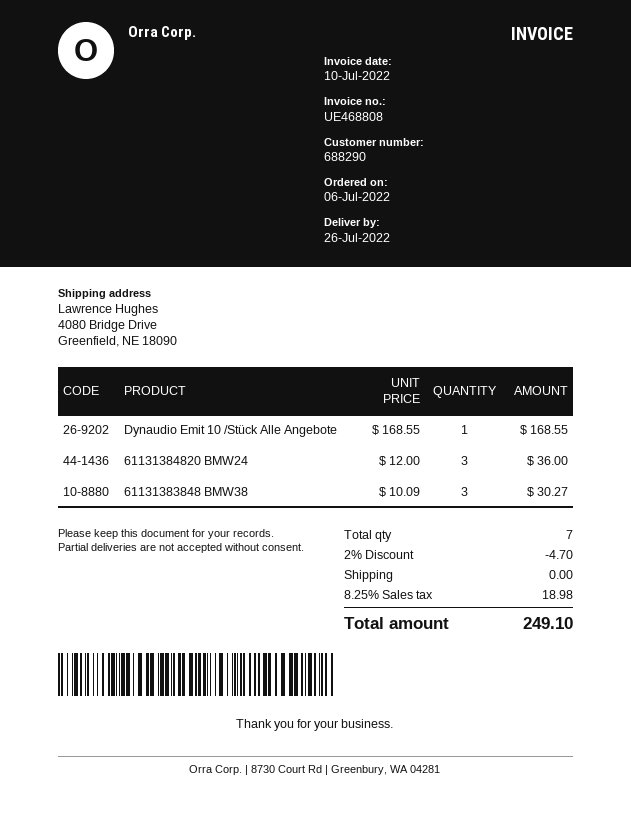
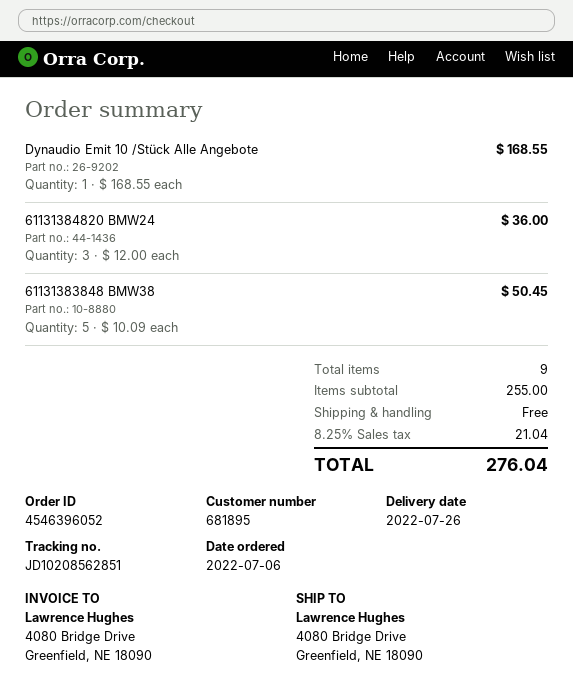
customer number: 688290 -> 681895
61131383848 BMW38: 3 x 10.09 = 30.27 -> 5 x 10.09 = 50.45
total quantity: 7 -> 9
discount: 2% = 4.70 -> none
tax: 8.25% = 18.98 -> 8.25% = 21.04
total: 249.10 -> 276.04

